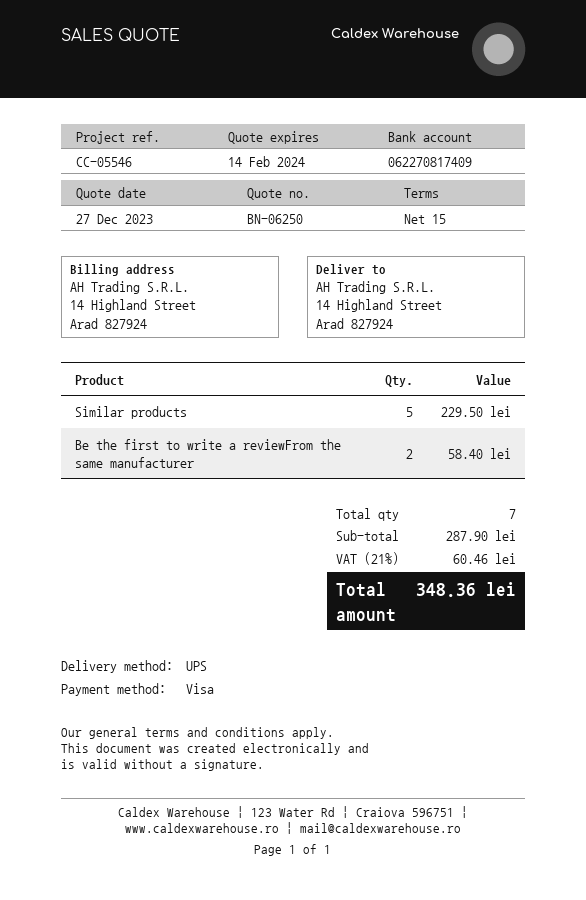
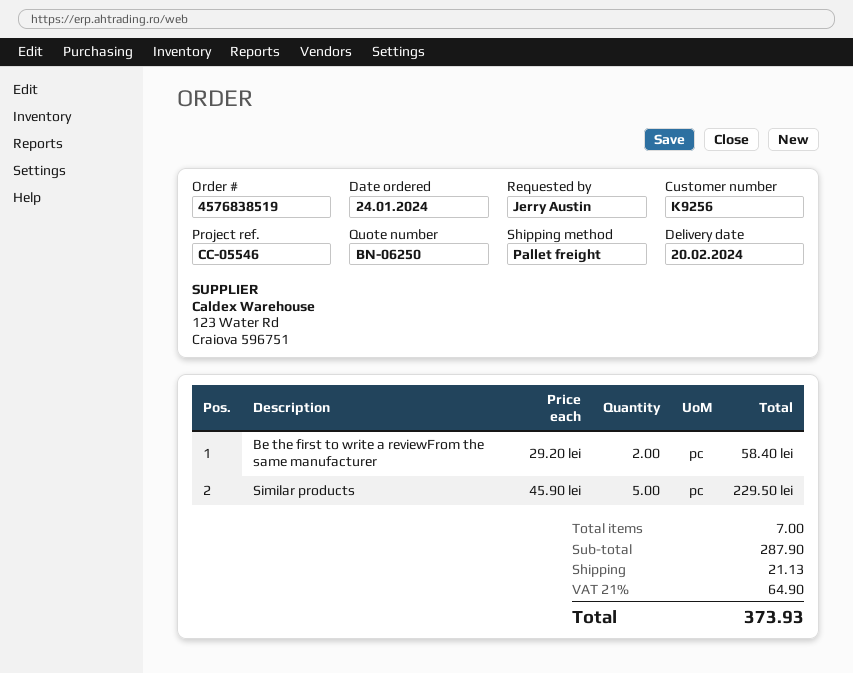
shipping method: UPS -> pallet freight
shipping: none -> 21.13
tax: 21% = 60.46 -> 21% = 64.90
total: 348.36 -> 373.93

